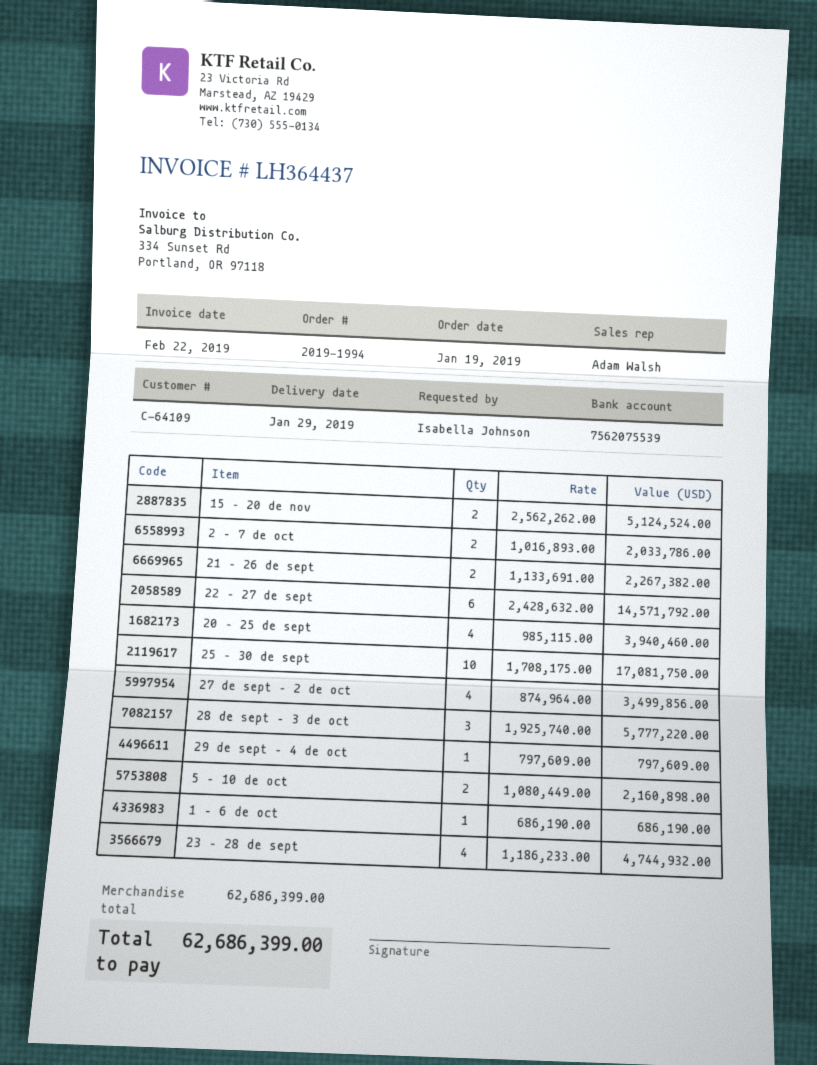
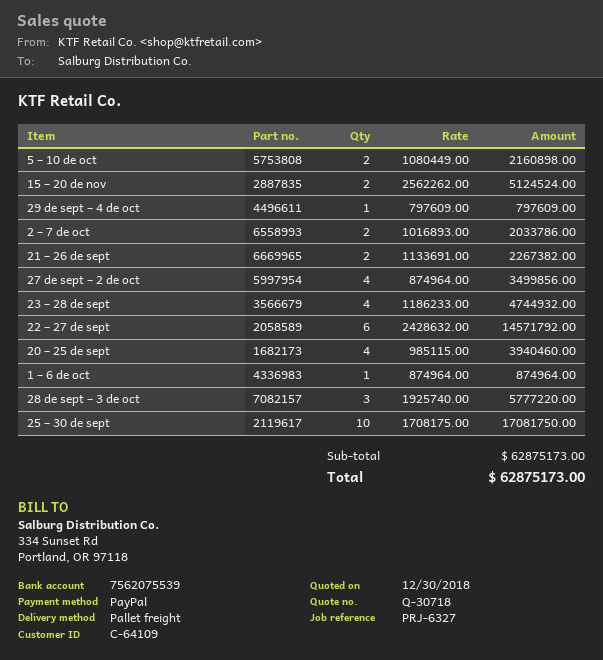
1 – 6 de oct: 1 x 686190.00 = 686190.00 -> 1 x 874964.00 = 874964.00
subtotal: 62686399.00 -> 62875173.00
total: 62686399.00 -> 62875173.00

